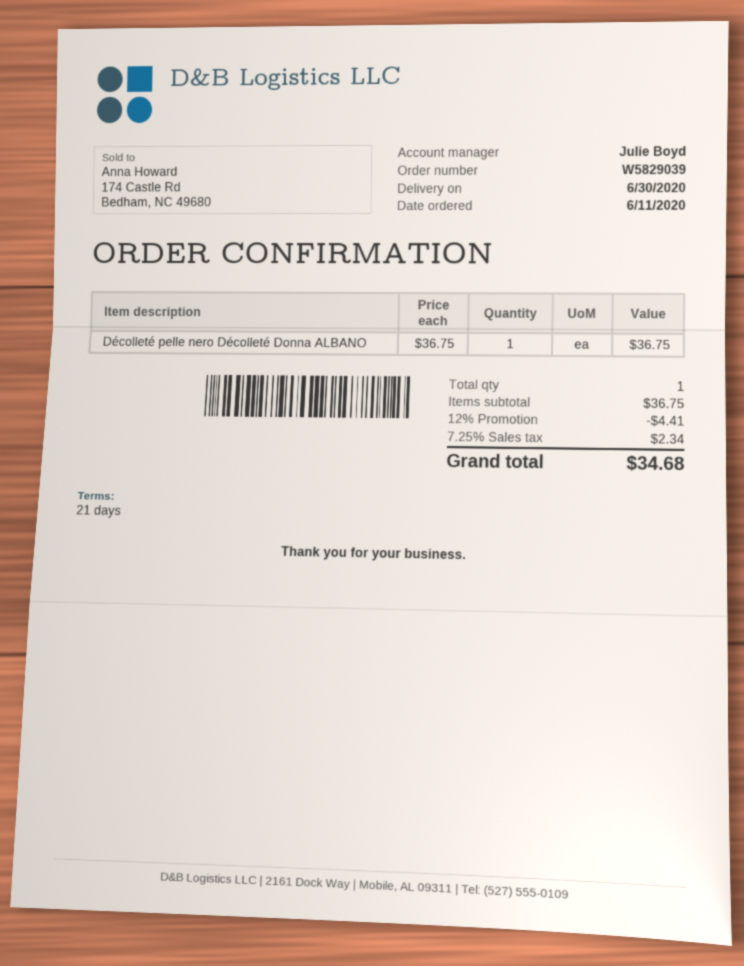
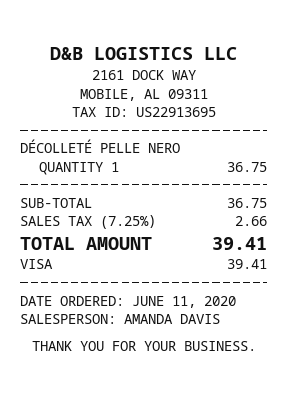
sales rep: Julie Boyd -> AMANDA DAVIS
discount: 12% = 4.41 -> none
tax: 7.25% = 2.34 -> 7.25% = 2.66
total: 34.68 -> 39.41

